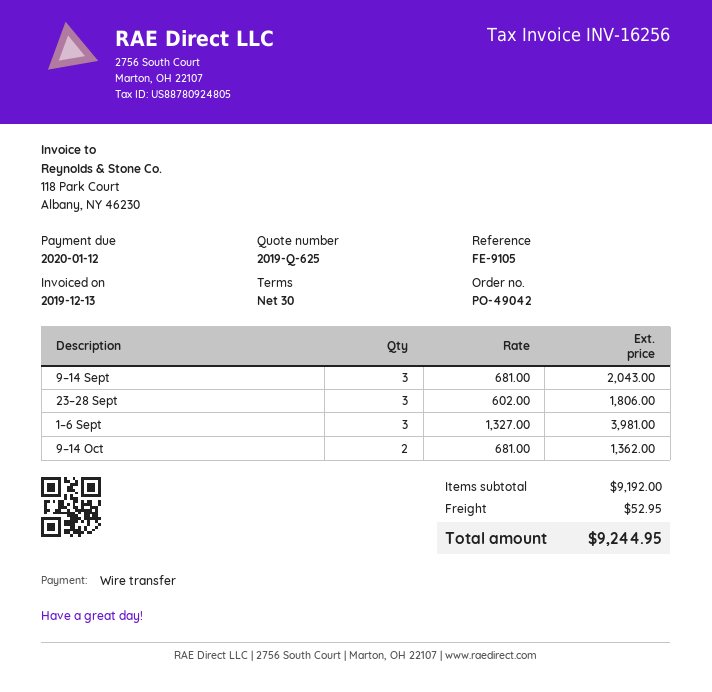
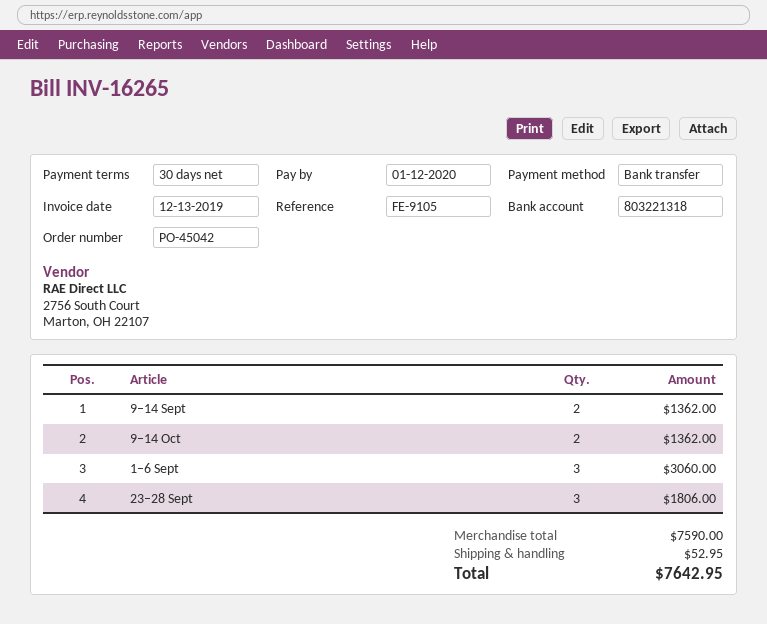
order number: PO-49042 -> PO-45042
invoice number: INV-16256 -> INV-16265
9–14 Sept: 3 for 2043.00 -> 2 for 1362.00
1–6 Sept: 3 for 3981.00 -> 3 for 3060.00
subtotal: 9192.00 -> 7590.00
total: 9244.95 -> 7642.95

